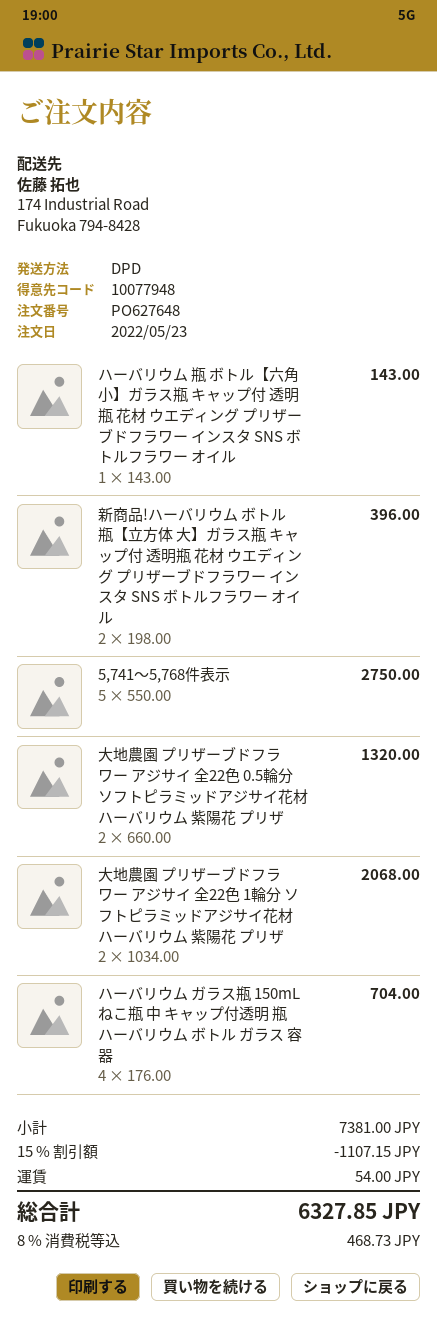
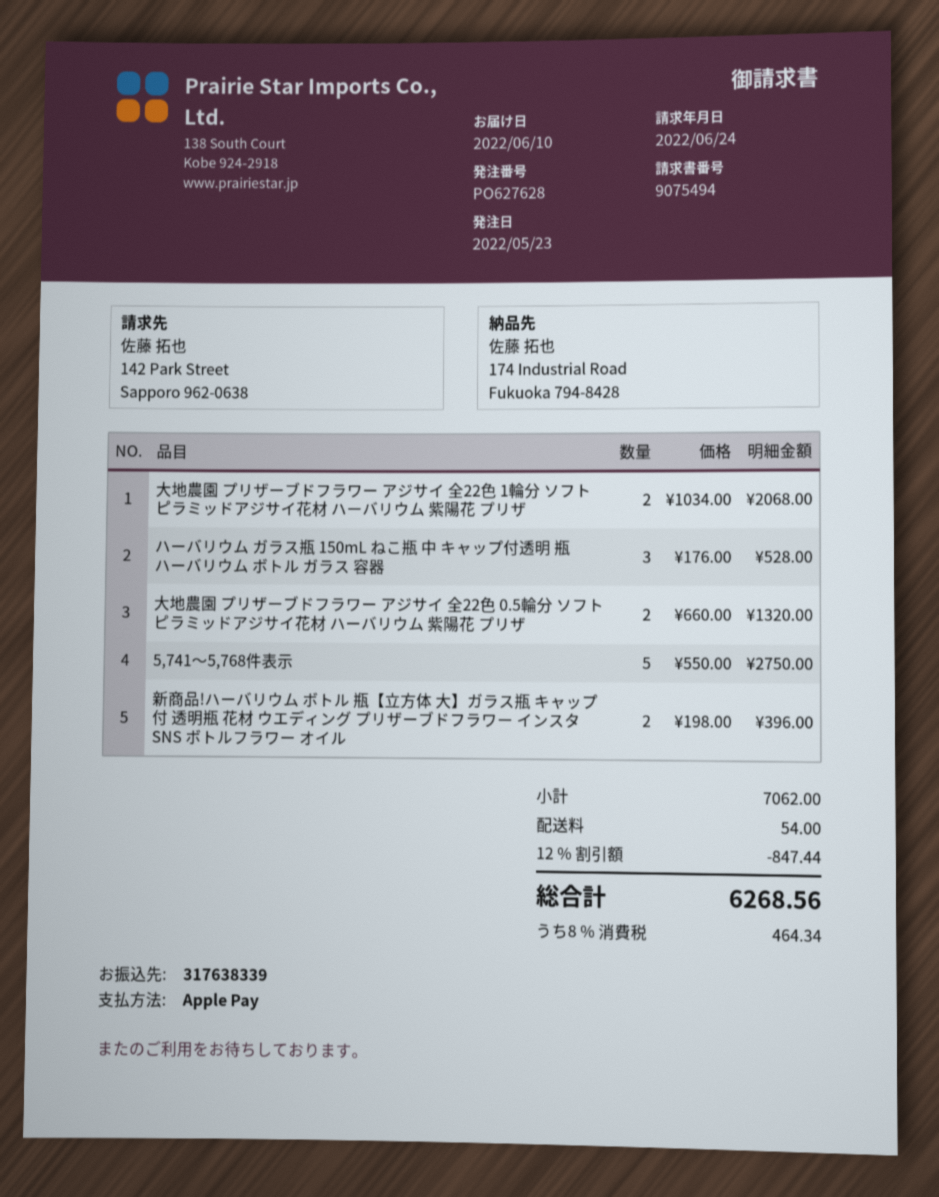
order number: PO627648 -> PO627628
ハーバリウム 瓶 ボトル【六角 小】ガラス瓶 キャップ付 透明瓶 花材 ウエディング プリザーブドフラワー インスタ SNS ボトルフラワー オイル: 1 x 143.00 = 143.00 -> none
ハーバリウム ガラス瓶 150mL ねこ瓶 中 キャップ付透明 瓶 ハーバリウム ボトル ガラス 容器: 4 x 176.00 = 704.00 -> 3 x 176.00 = 528.00
subtotal: 7381.00 -> 7062.00
discount: 15% = 1107.15 -> 12% = 847.44
tax: 8% = 468.73 -> 8% = 464.34
total: 6327.85 -> 6268.56

